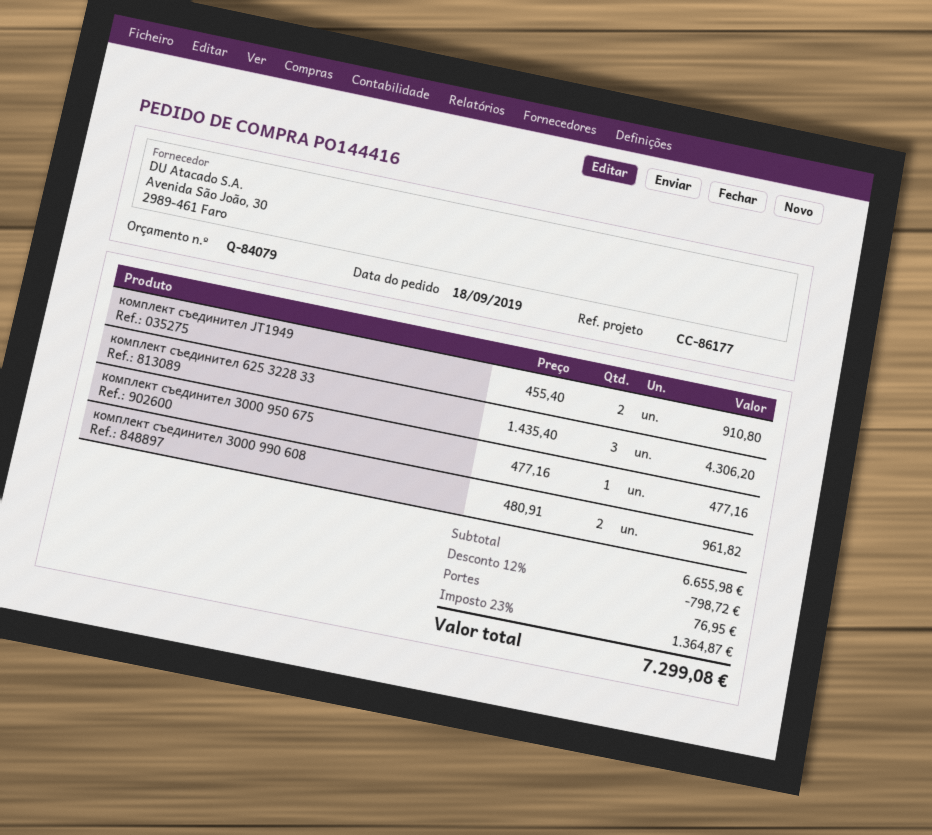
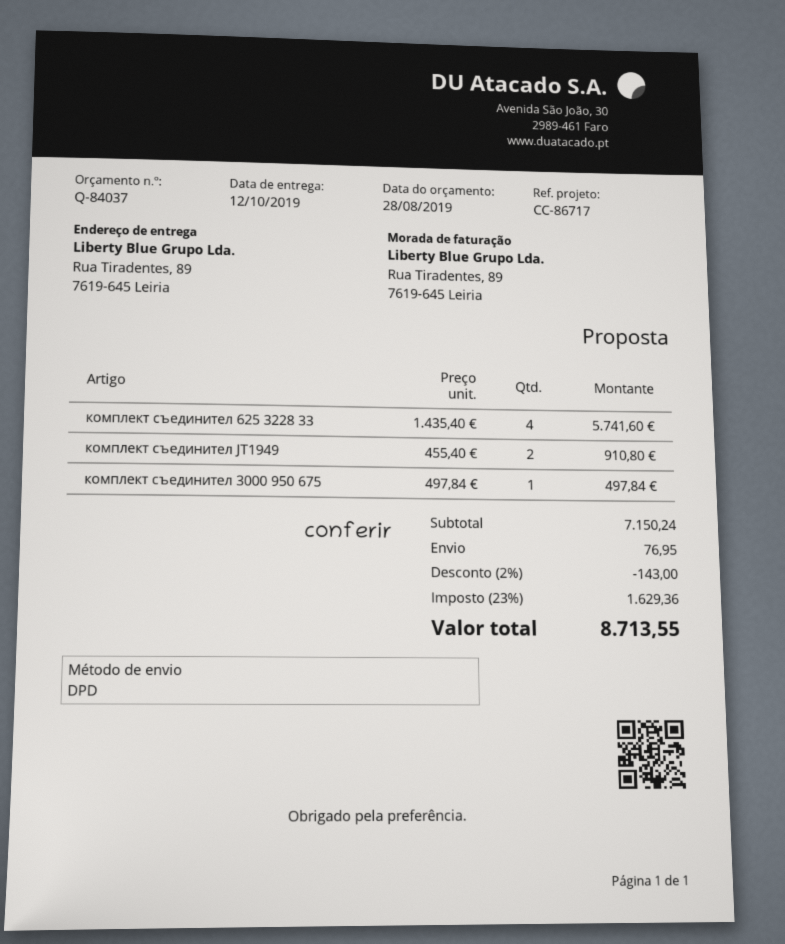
quote number: Q-84079 -> Q-84037
reference: CC-86177 -> CC-86717
комплект съединител 625 3228 33: 3 x 1435.40 = 4306.20 -> 4 x 1435.40 = 5741.60
комплект съединител 3000 950 675: 1 x 477.16 = 477.16 -> 1 x 497.84 = 497.84
комплект съединител 3000 990 608: 2 x 480.91 = 961.82 -> none
subtotal: 6655.98 -> 7150.24
discount: 12% = 798.72 -> 2% = 143.00
tax: 23% = 1364.87 -> 23% = 1629.36
total: 7299.08 -> 8713.55

